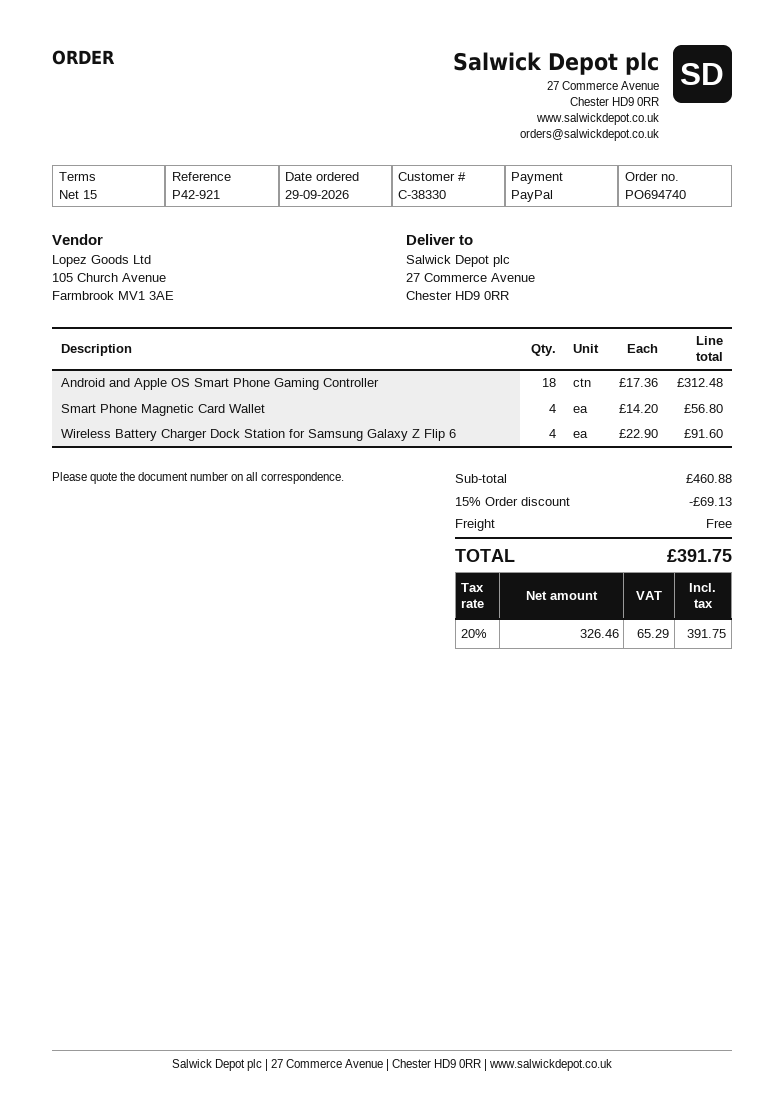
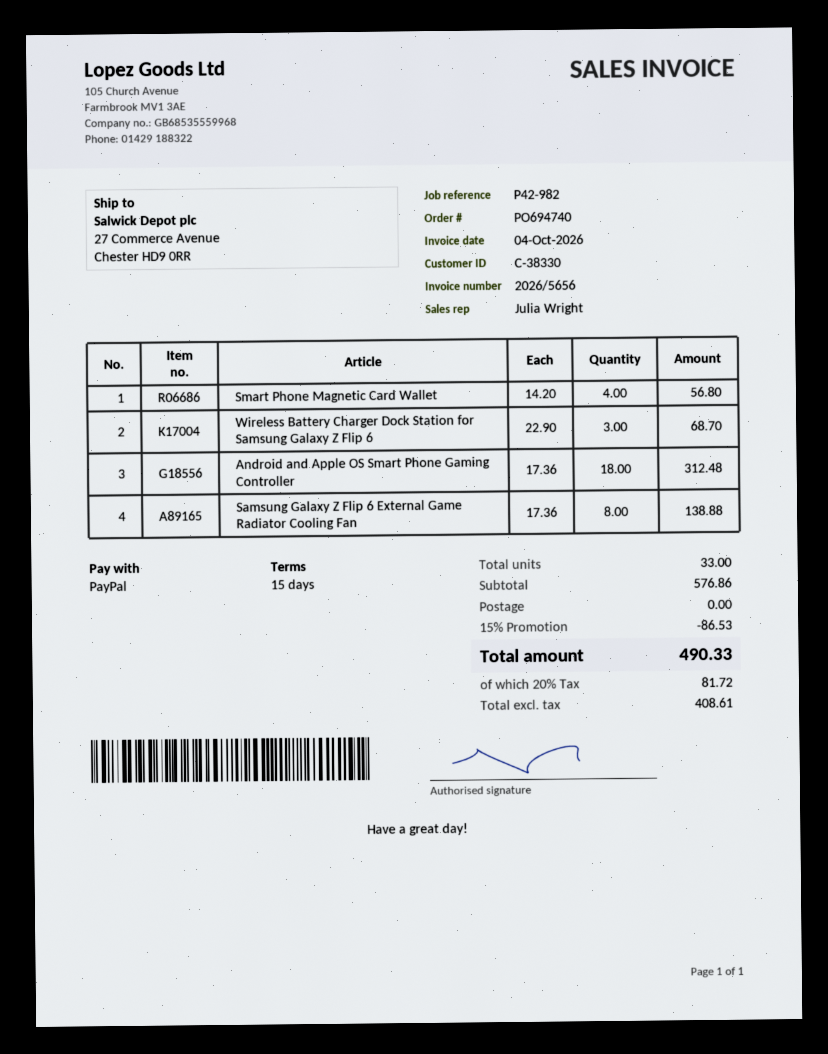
reference: P42-921 -> P42-982
Wireless Battery Charger Dock Station for Samsung Galaxy Z Flip 6: 4 x 22.90 = 91.60 -> 3 x 22.90 = 68.70
Samsung Galaxy Z Flip 6 External Game Radiator Cooling Fan: none -> 8 x 17.36 = 138.88
subtotal: 460.88 -> 576.86
discount: 15% = 69.13 -> 15% = 86.53
net: 326.46 -> 408.61
tax: 20% = 65.29 -> 20% = 81.72
total: 391.75 -> 490.33

